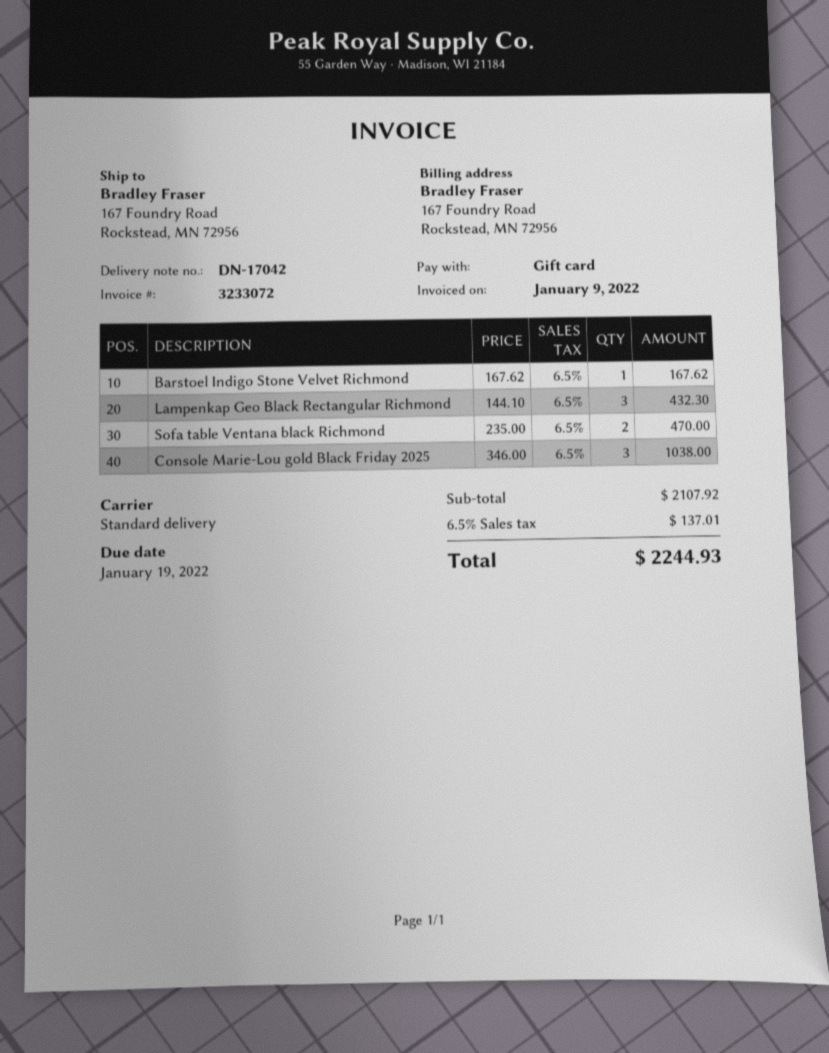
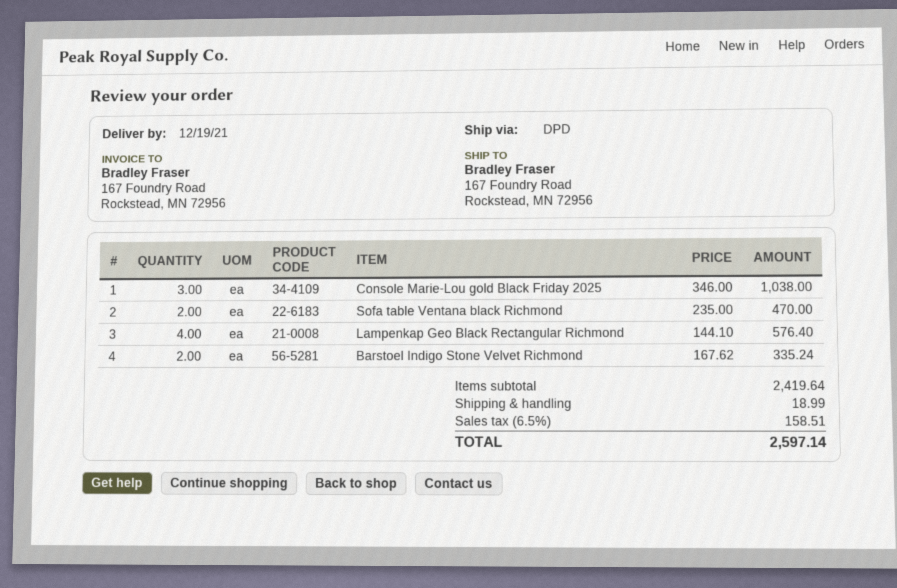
shipping method: standard -> DPD
Barstoel Indigo Stone Velvet Richmond: 1 x 167.62 = 167.62 -> 2 x 167.62 = 335.24
Lampenkap Geo Black Rectangular Richmond: 3 x 144.10 = 432.30 -> 4 x 144.10 = 576.40
subtotal: 2107.92 -> 2419.64
shipping: none -> 18.99
tax: 6.5% = 137.01 -> 6.5% = 158.51
total: 2244.93 -> 2597.14

